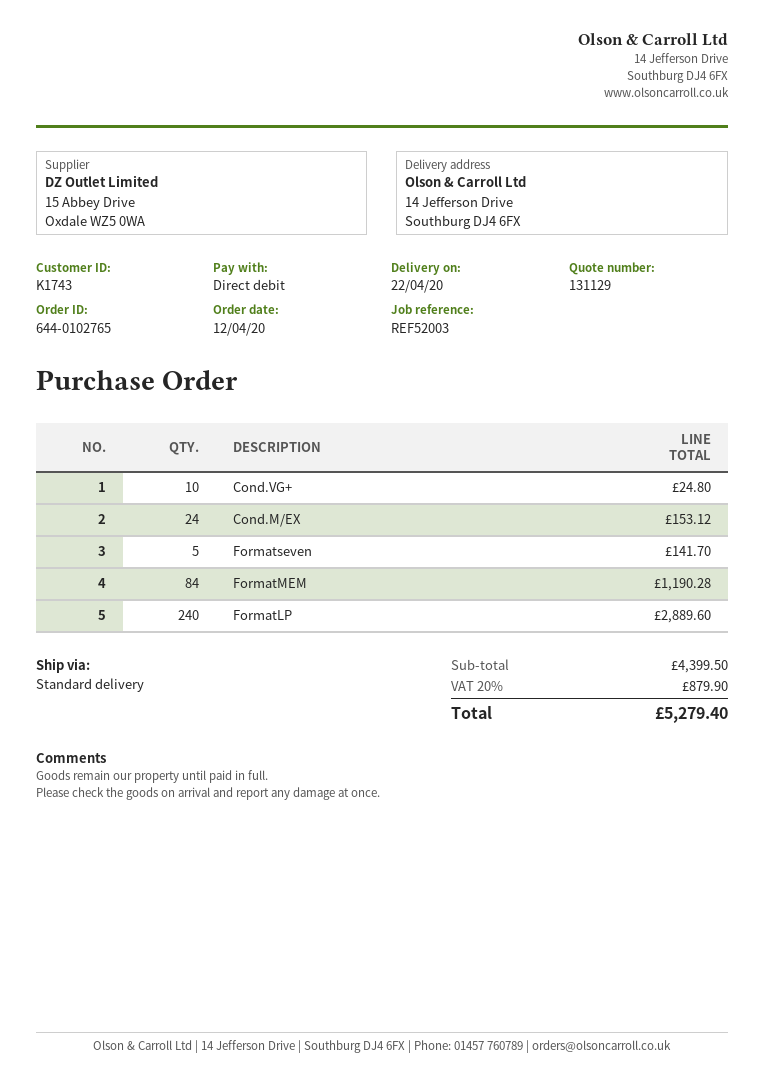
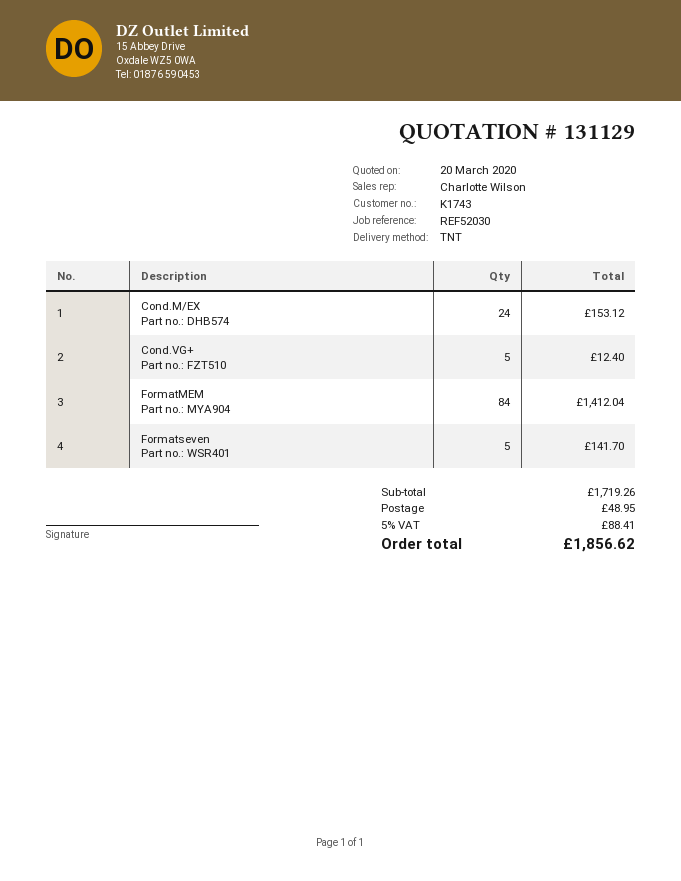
reference: REF52003 -> REF52030
shipping method: standard -> TNT
Cond.VG+: 10 for 24.80 -> 5 for 12.40
FormatMEM: 84 for 1190.28 -> 84 for 1412.04
FormatLP: 240 for 2889.60 -> none
subtotal: 4399.50 -> 1719.26
shipping: none -> 48.95
tax: 20% = 879.90 -> 5% = 88.41
total: 5279.40 -> 1856.62

